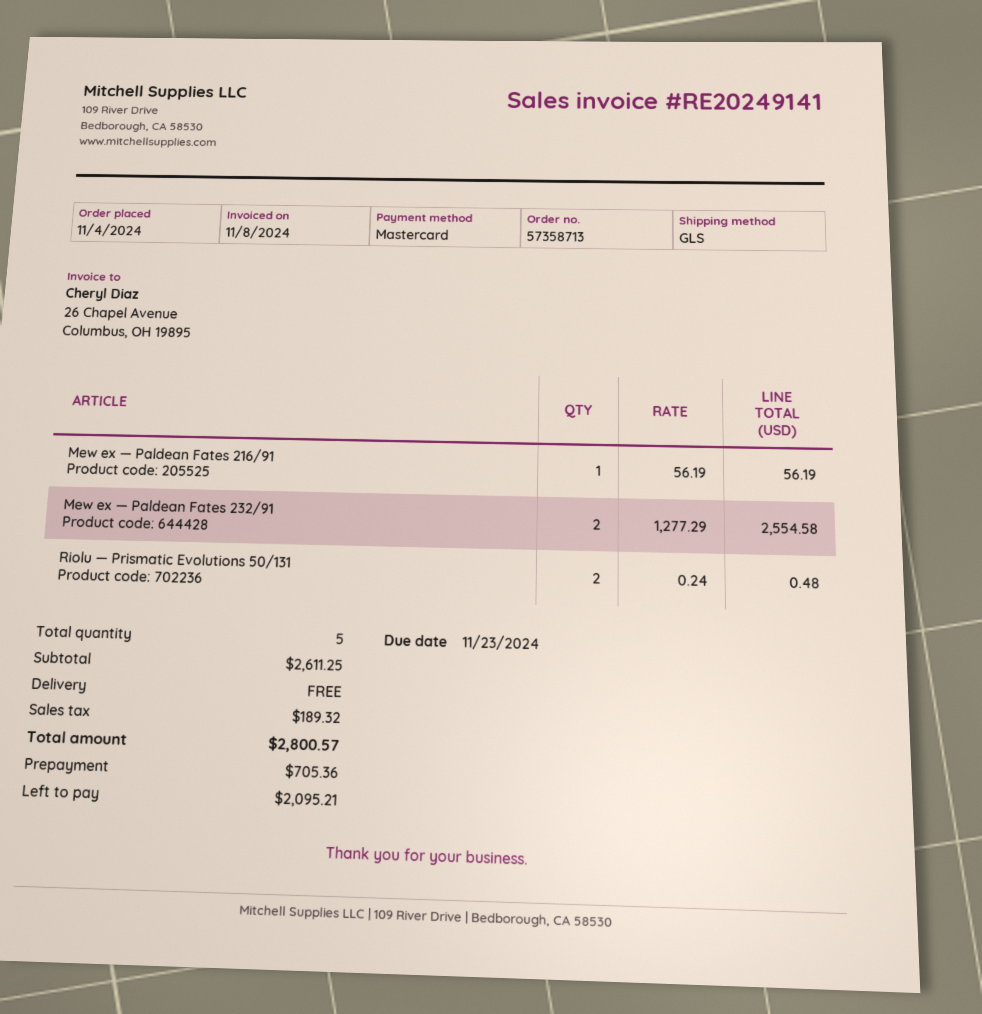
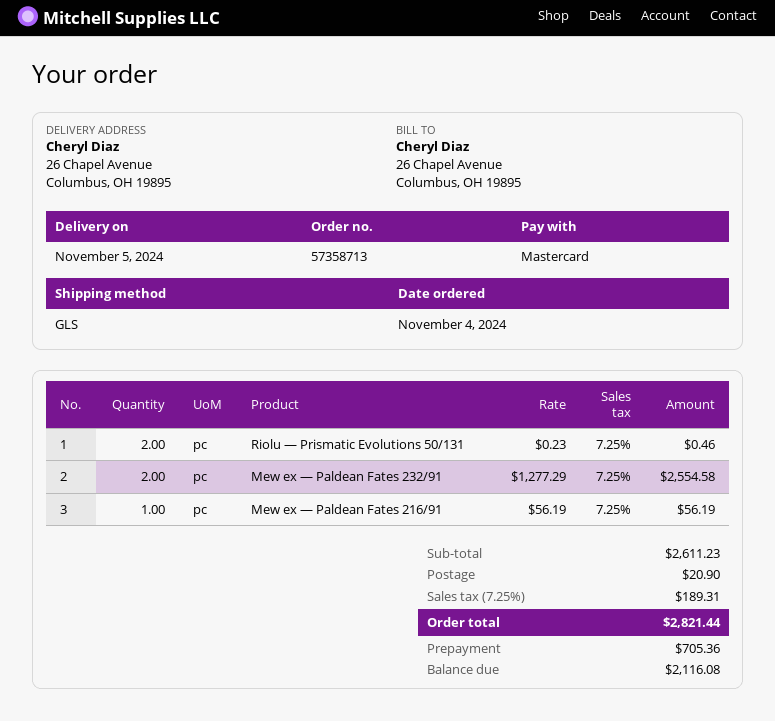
Riolu — Prismatic Evolutions 50/131: 2 x 0.24 = 0.48 -> 2 x 0.23 = 0.46
subtotal: 2611.25 -> 2611.23
shipping: 0.00 -> 20.90
tax: 189.32 -> 189.31
total: 2800.57 -> 2821.44
balance: 2095.21 -> 2116.08

